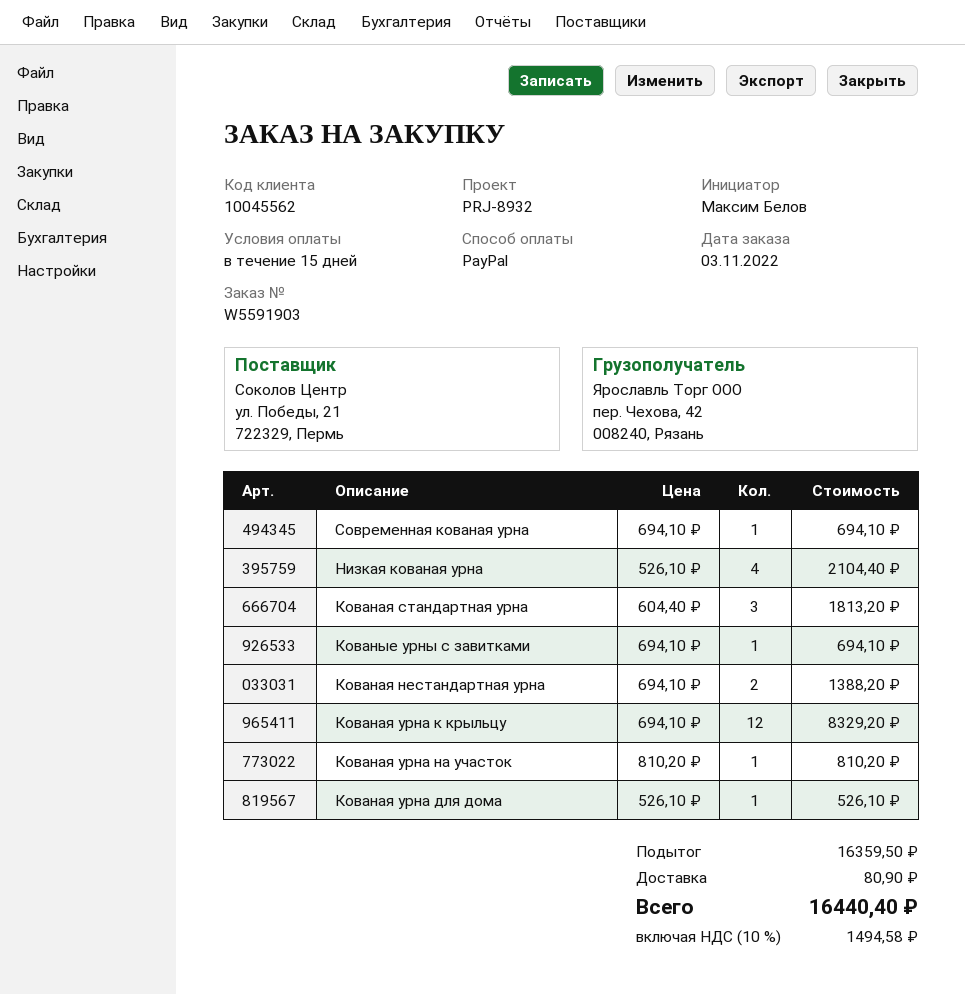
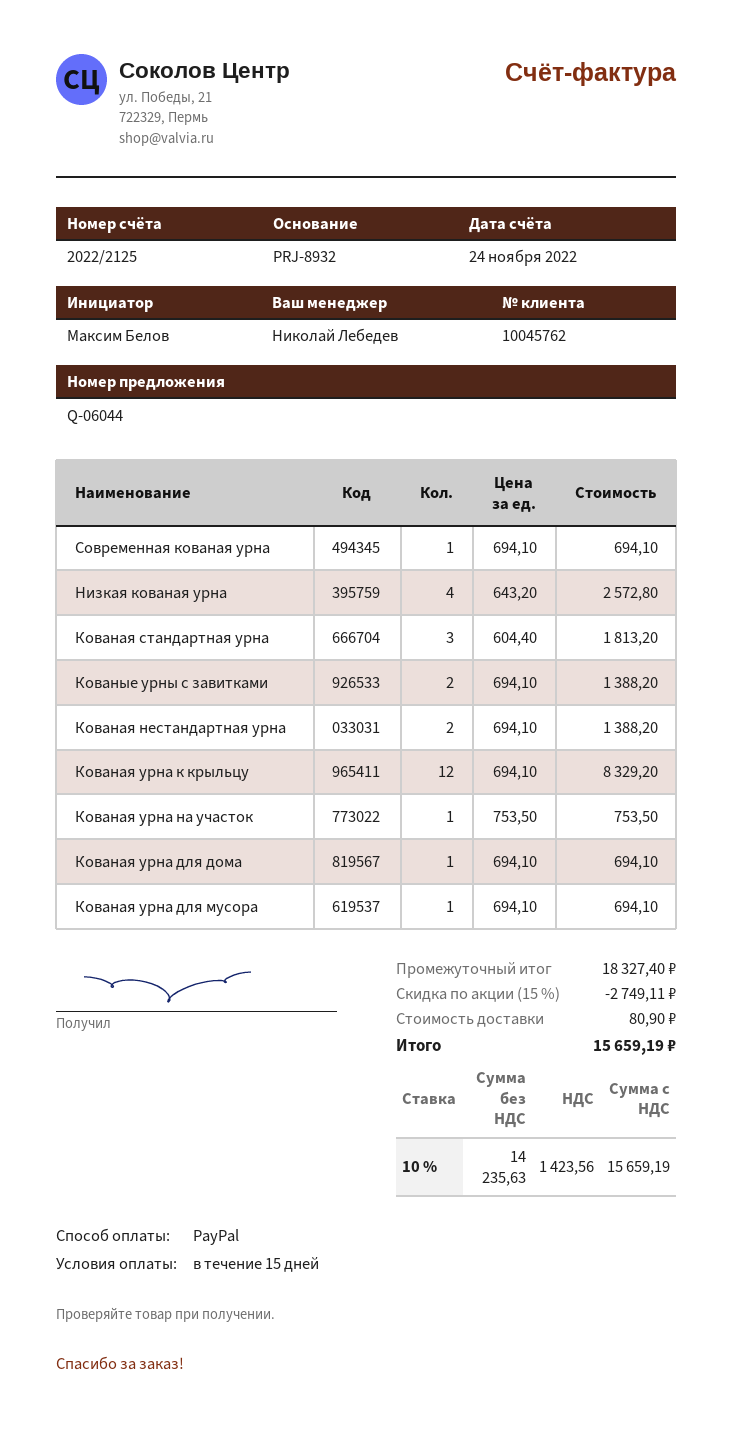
customer number: 10045562 -> 10045762
Низкая кованая урна: 4 x 526.10 = 2104.40 -> 4 x 643.20 = 2572.80
Кованые урны с завитками: 1 x 694.10 = 694.10 -> 2 x 694.10 = 1388.20
Кованая урна на участок: 1 x 810.20 = 810.20 -> 1 x 753.50 = 753.50
Кованая урна для дома: 1 x 526.10 = 526.10 -> 1 x 694.10 = 694.10
Кованая урна для мусора: none -> 1 x 694.10 = 694.10
subtotal: 16359.50 -> 18327.40
discount: none -> 15% = 2749.11
tax: 10% = 1494.58 -> 10% = 1423.56
total: 16440.40 -> 15659.19

